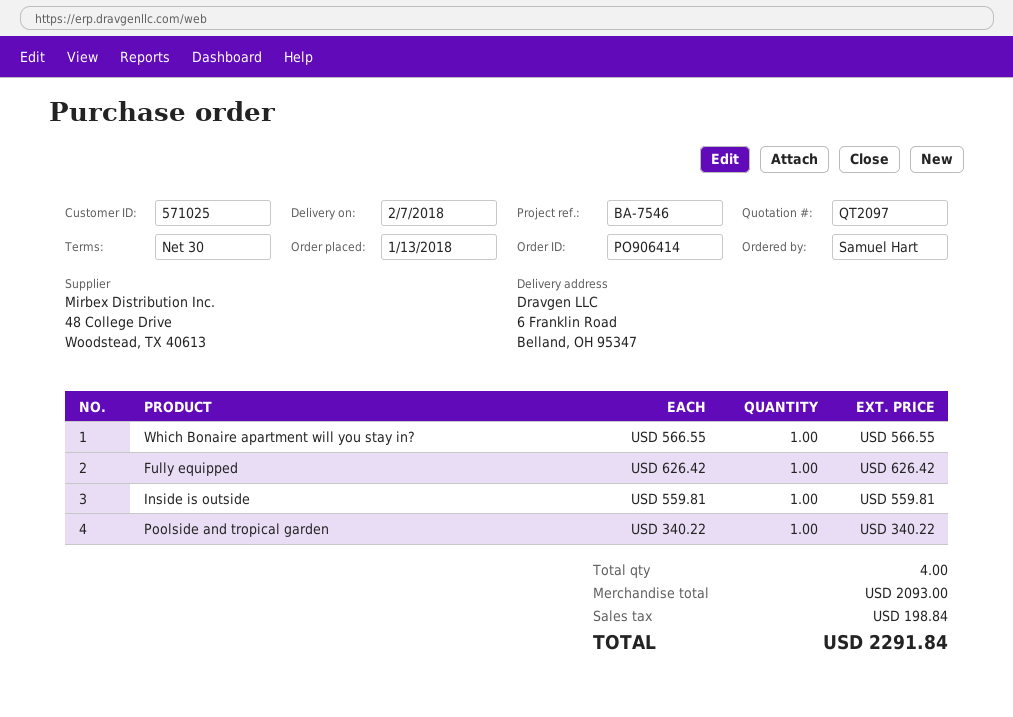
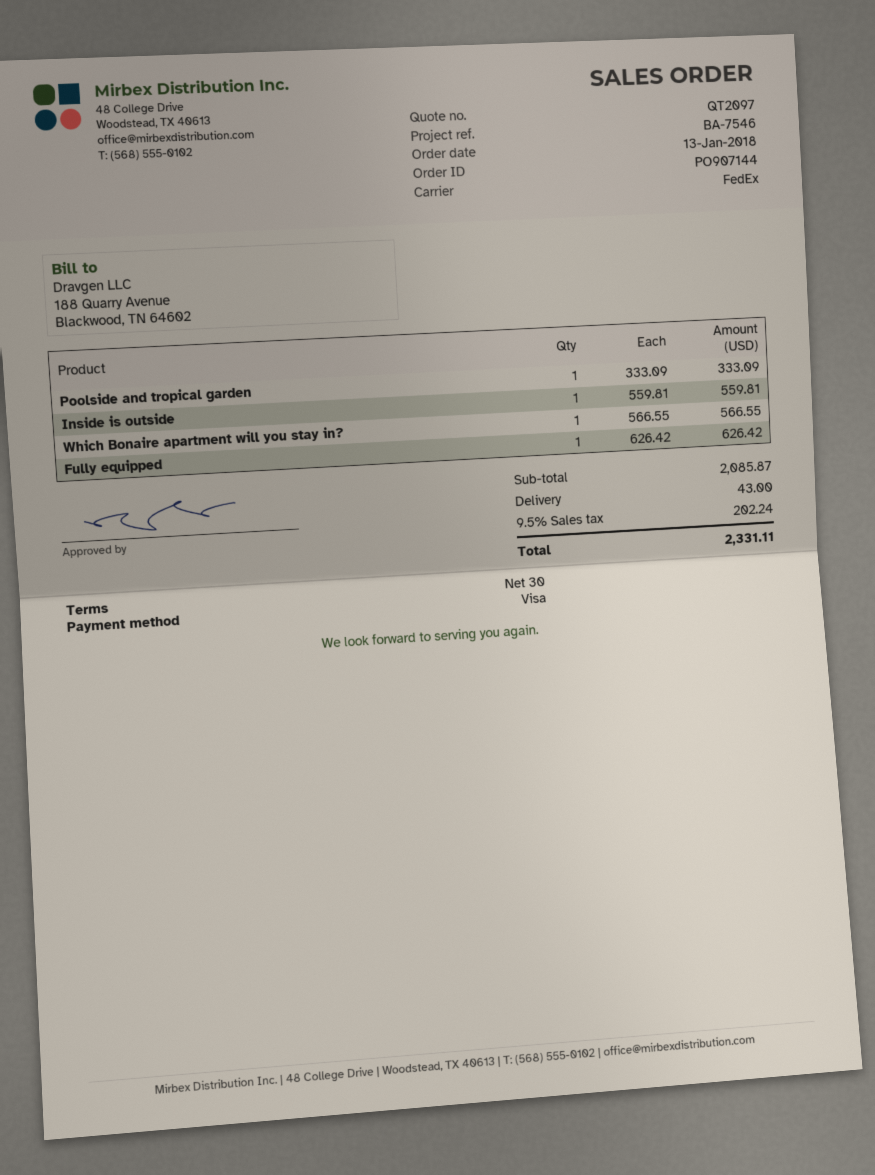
order number: PO906414 -> PO907144
Poolside and tropical garden: 1 x 340.22 = 340.22 -> 1 x 333.09 = 333.09
subtotal: 2093.00 -> 2085.87
shipping: none -> 43.00
tax: 198.84 -> 202.24
total: 2291.84 -> 2331.11

